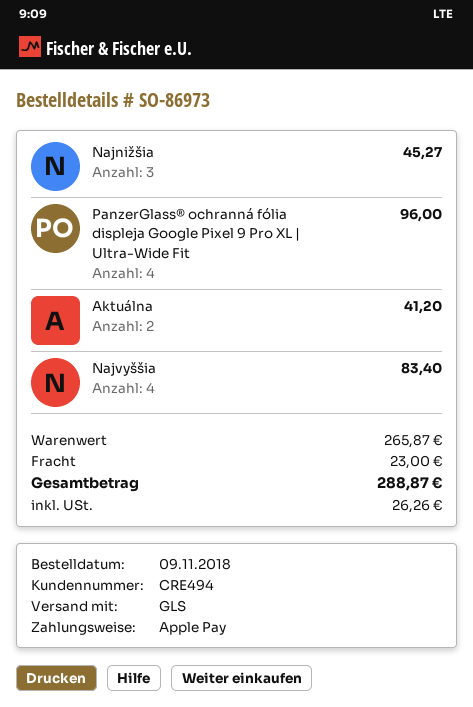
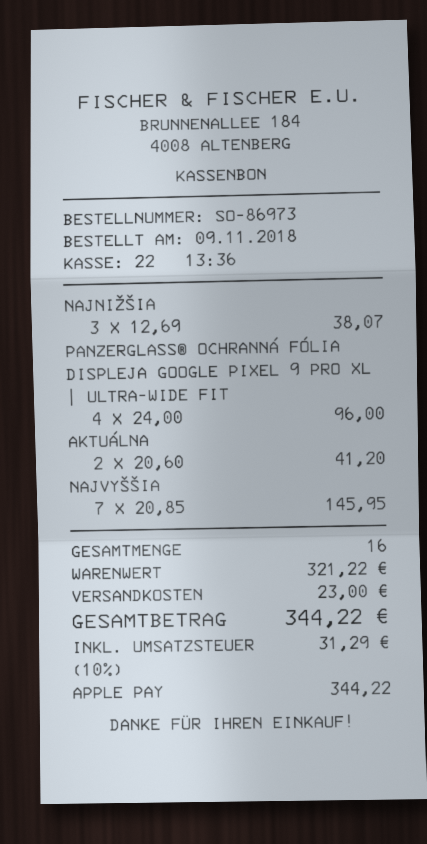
Najnižšia: 3 for 45.27 -> 3 for 38.07
Najvyššia: 4 for 83.40 -> 7 for 145.95
subtotal: 265.87 -> 321.22
tax: 26.26 -> 31.29
total: 288.87 -> 344.22

